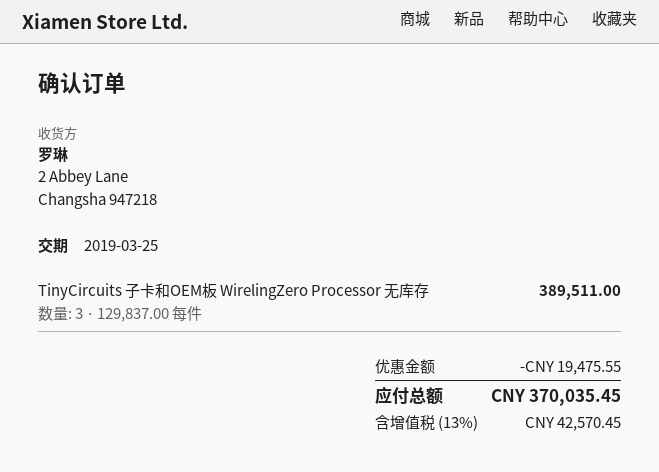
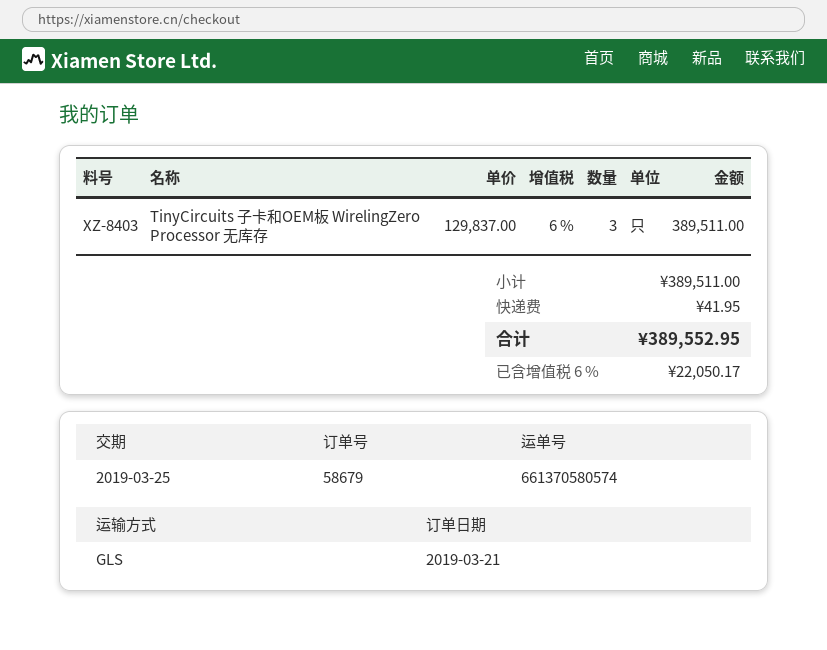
discount: 19475.55 -> none
shipping: none -> 41.95
tax: 13% = 42570.45 -> 6% = 22050.17
total: 370035.45 -> 389552.95

